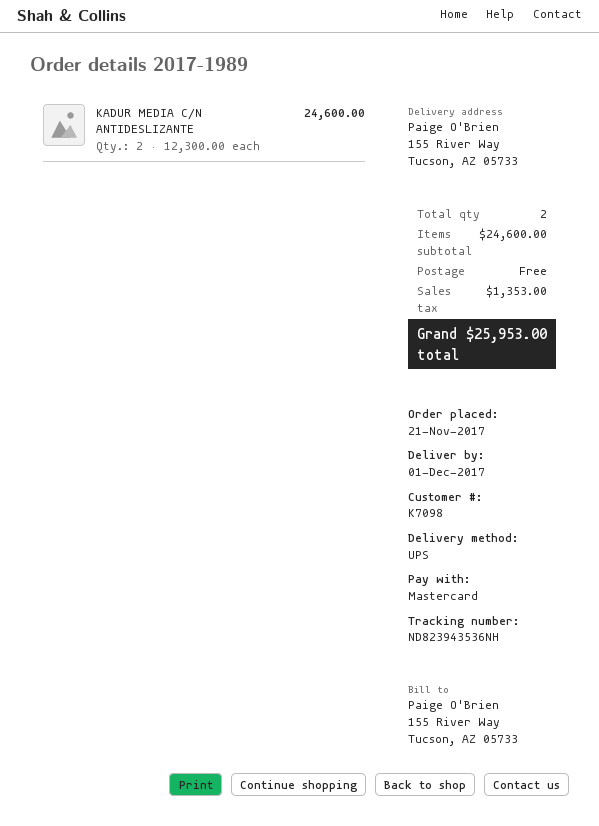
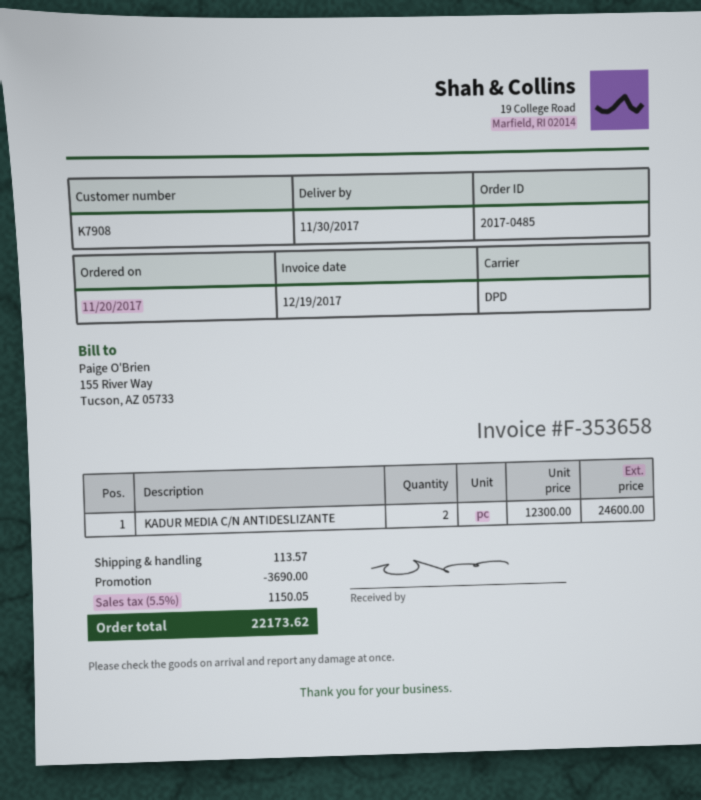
order number: 2017-1989 -> 2017-0485
order date: 2017-11-21 -> 2017-11-20
delivery date: 2017-12-01 -> 2017-11-30
customer number: K7098 -> K7908
shipping method: UPS -> DPD
discount: none -> 3690.00
shipping: 0.00 -> 113.57
tax: 1353.00 -> 1150.05
total: 25953.00 -> 22173.62

